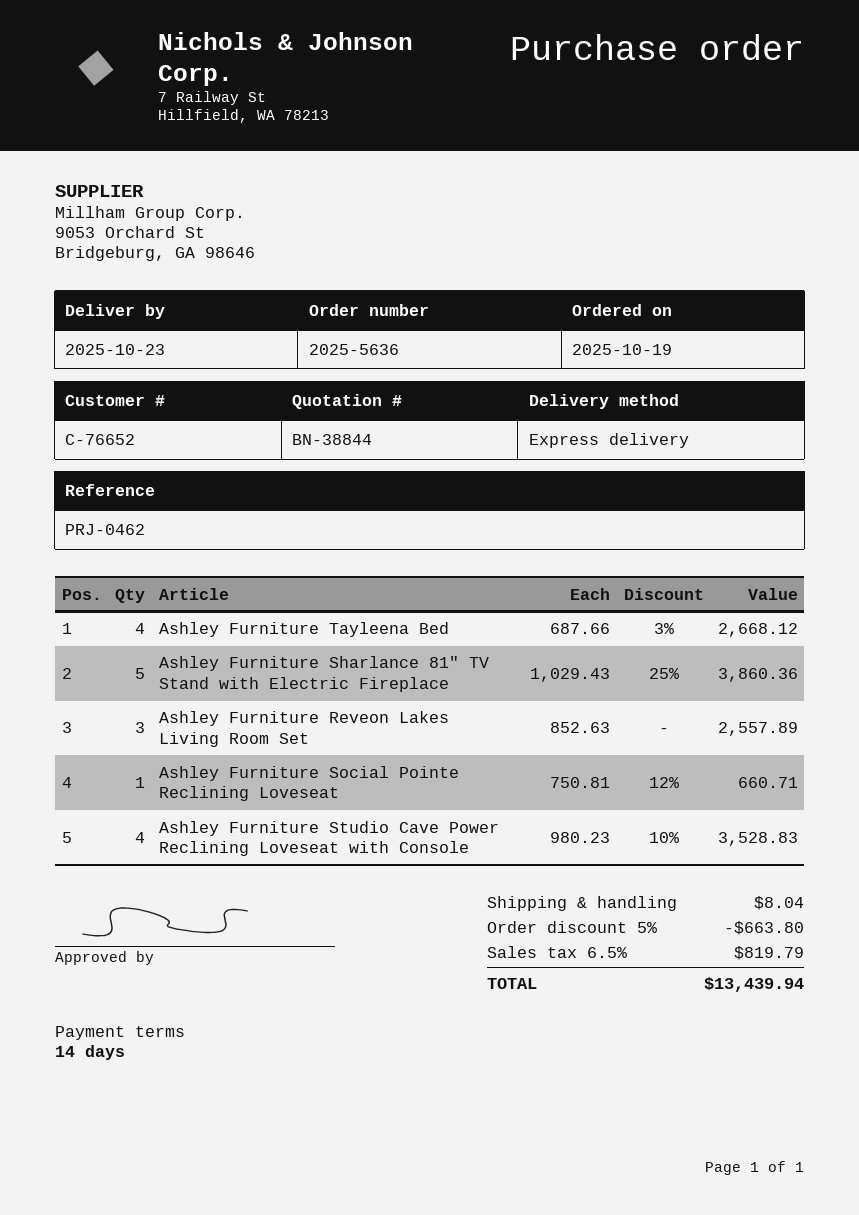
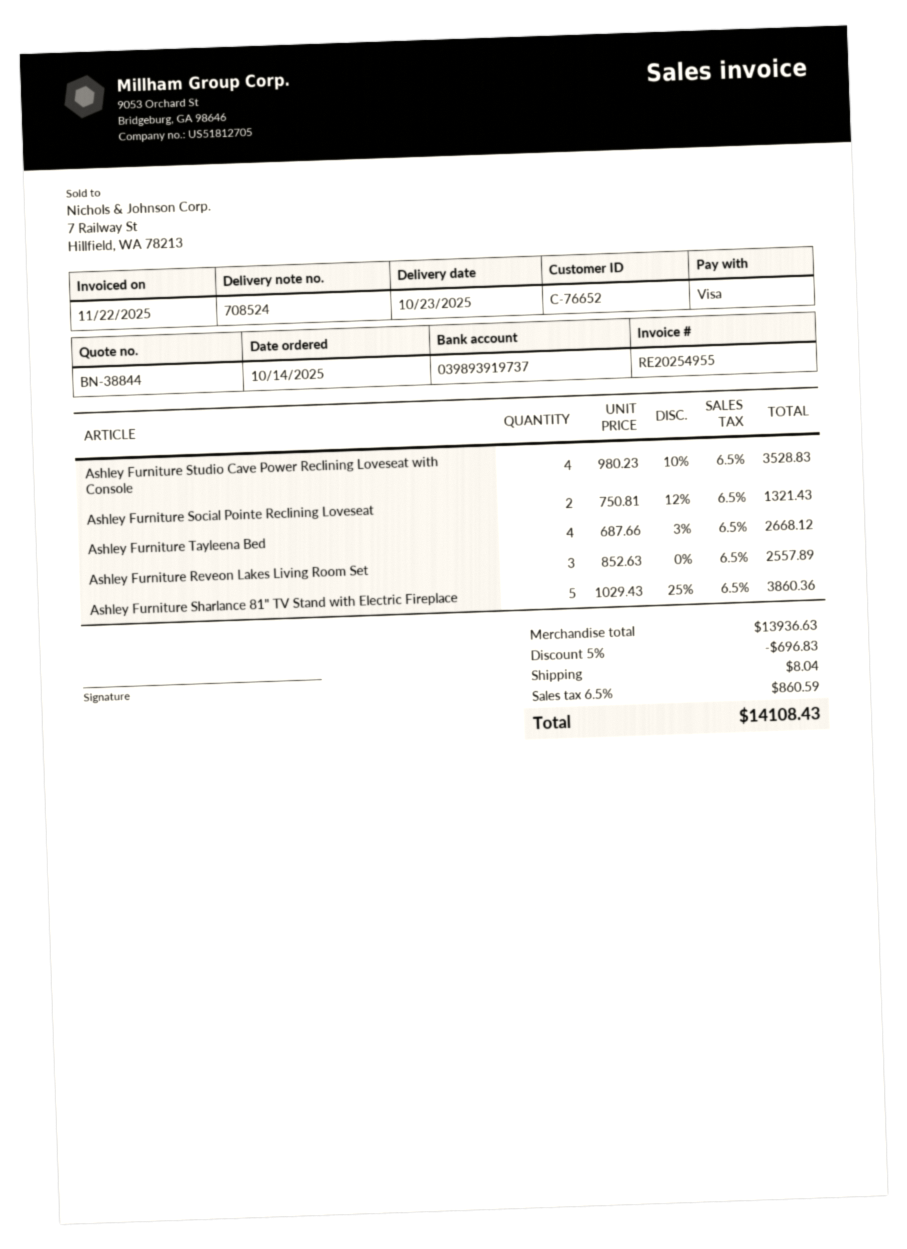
order date: 2025-10-19 -> 2025-10-14
Ashley Furniture Social Pointe Reclining Loveseat: 1 x 750.81 - 12% = 660.71 -> 2 x 750.81 - 12% = 1321.43
discount: 5% = 663.80 -> 5% = 696.83
tax: 6.5% = 819.79 -> 6.5% = 860.59
total: 13439.94 -> 14108.43

